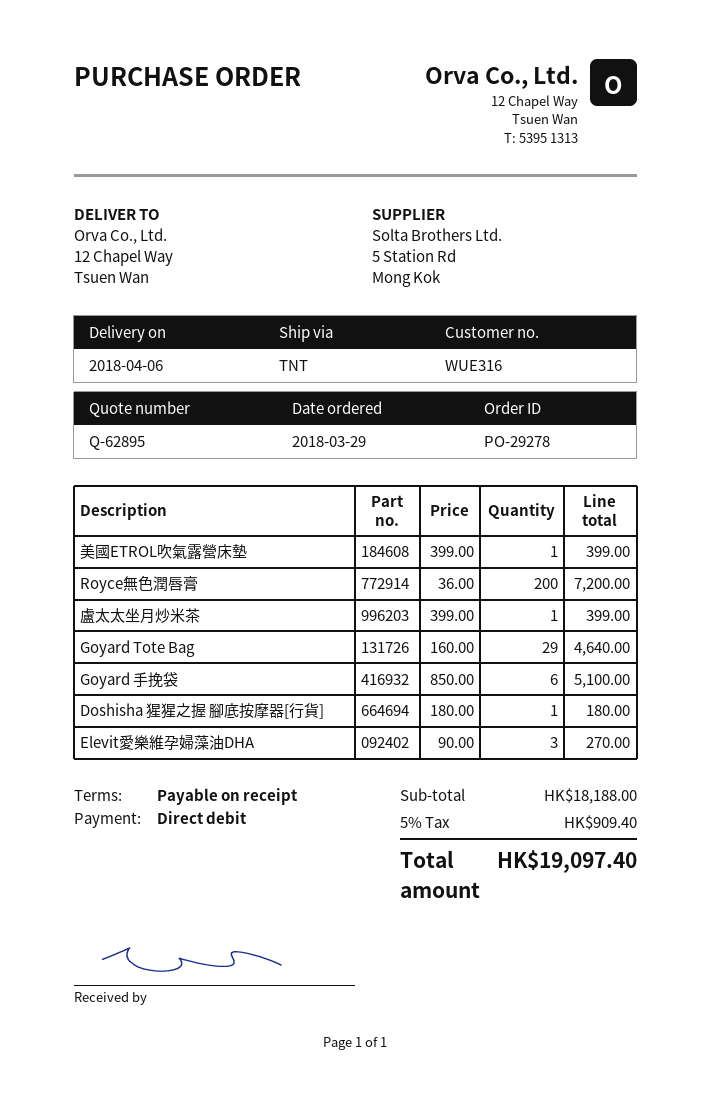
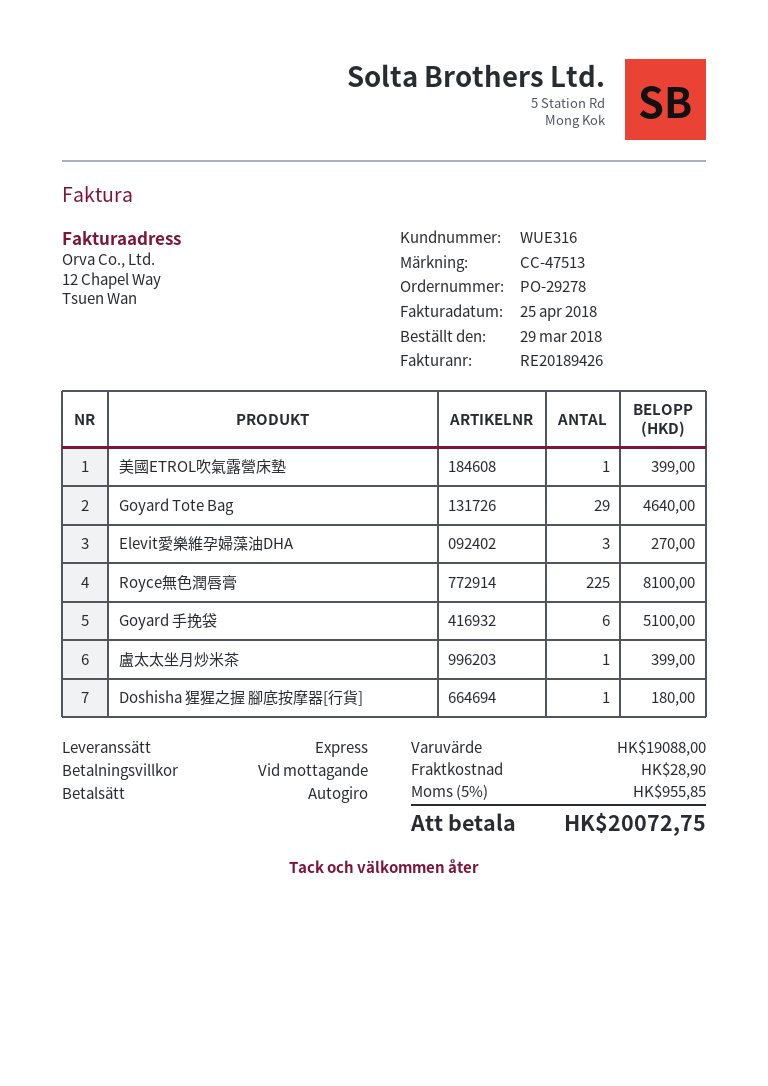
shipping method: TNT -> express
Royce無色潤唇膏: 200 for 7200.00 -> 225 for 8100.00
subtotal: 18188.00 -> 19088.00
shipping: none -> 28.90
tax: 5% = 909.40 -> 5% = 955.85
total: 19097.40 -> 20072.75

